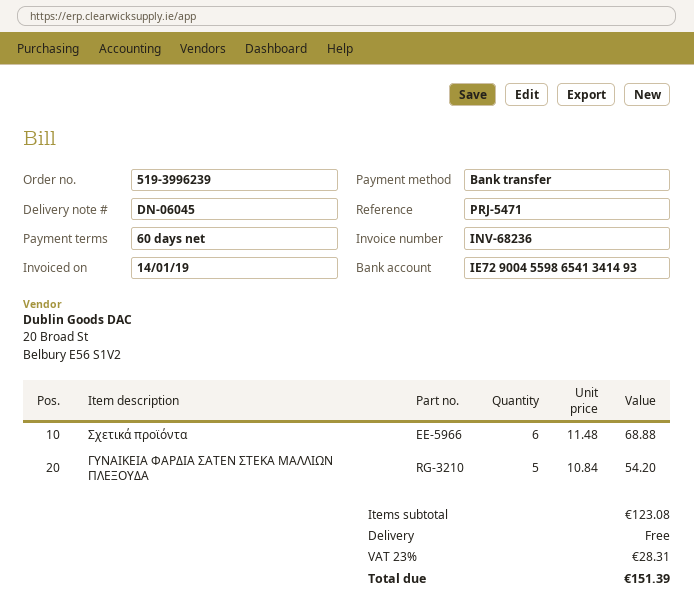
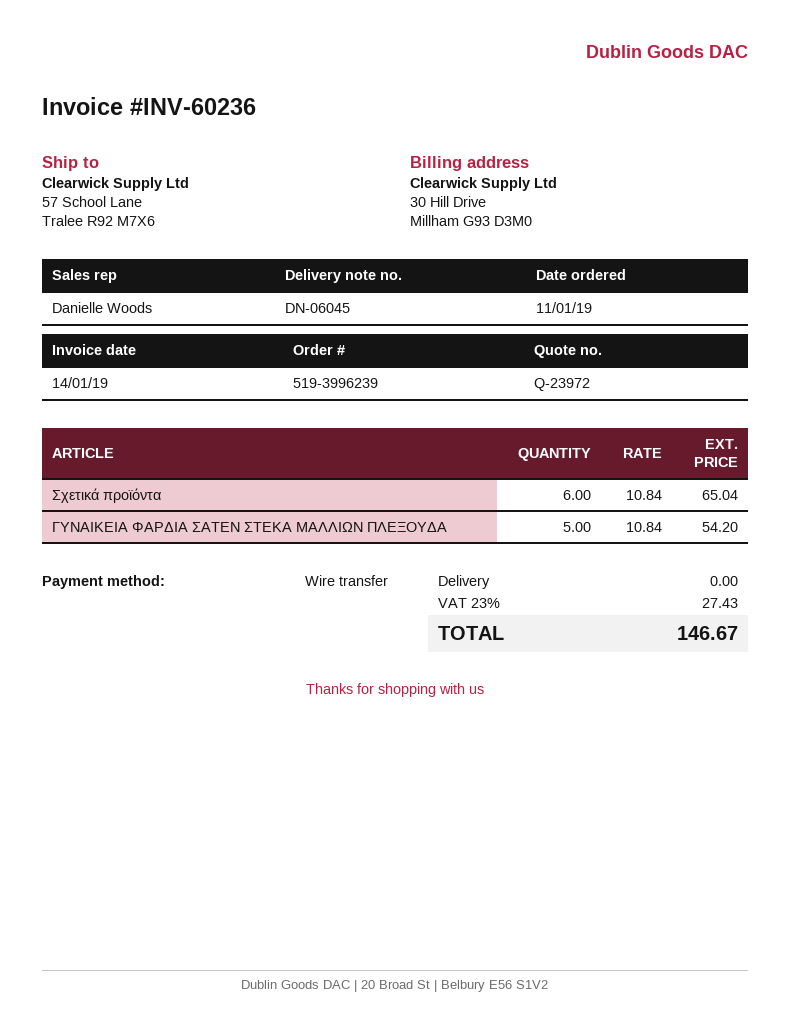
invoice number: INV-68236 -> INV-60236
Σχετικά προϊόντα: 6 x 11.48 = 68.88 -> 6 x 10.84 = 65.04
tax: 23% = 28.31 -> 23% = 27.43
total: 151.39 -> 146.67

